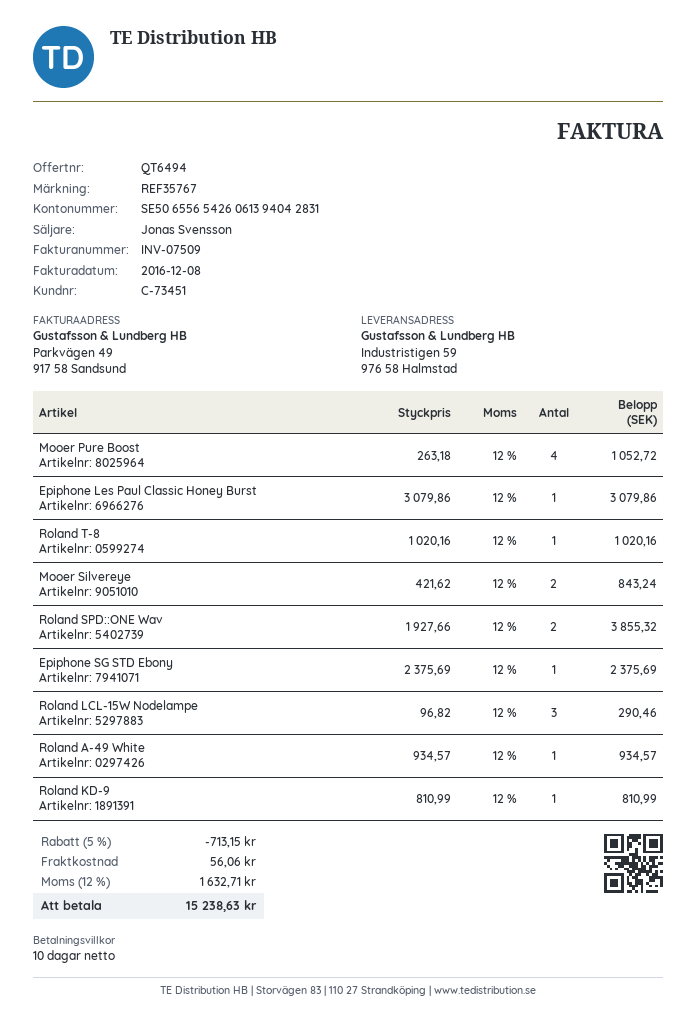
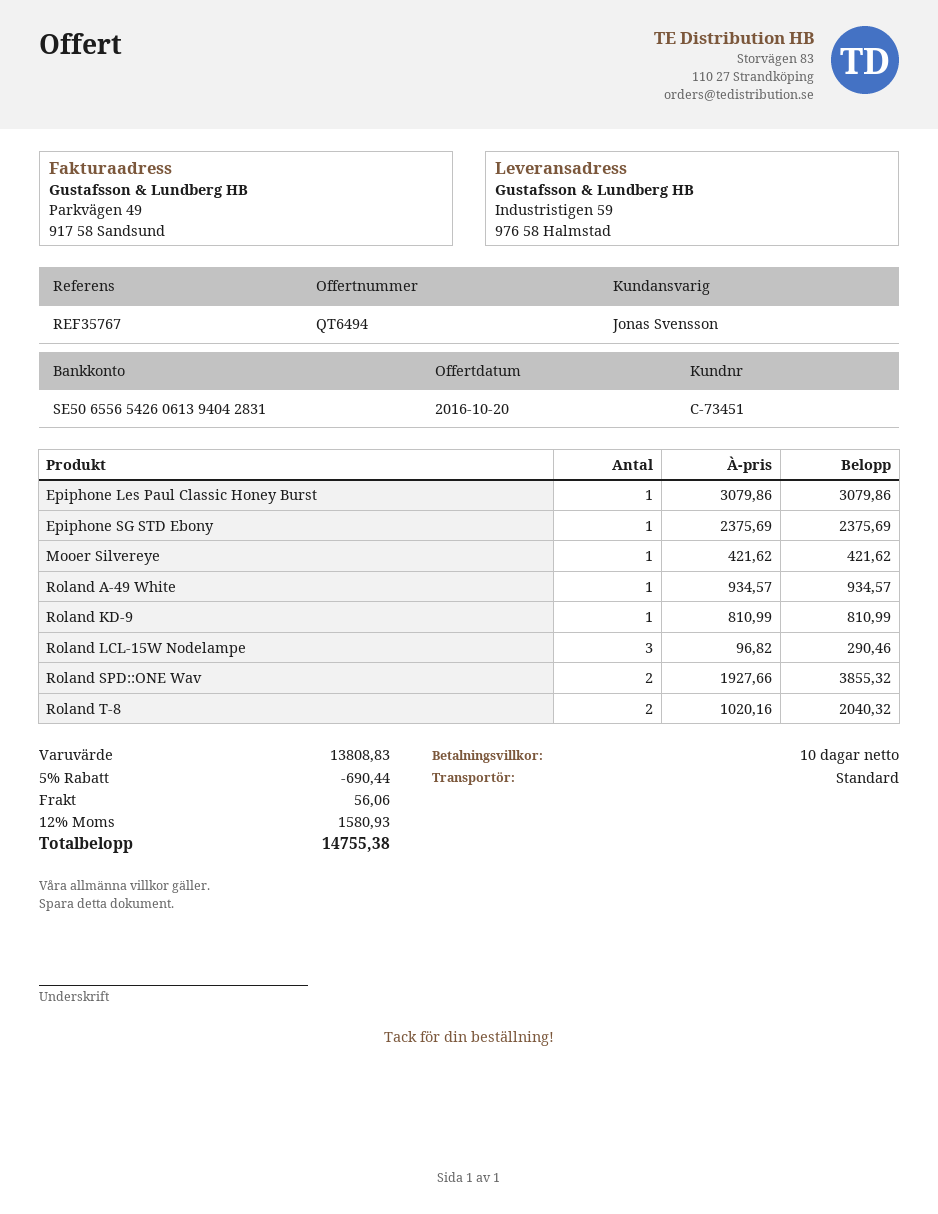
Mooer Pure Boost: 4 x 263.18 = 1052.72 -> none
Roland T-8: 1 x 1020.16 = 1020.16 -> 2 x 1020.16 = 2040.32
Mooer Silvereye: 2 x 421.62 = 843.24 -> 1 x 421.62 = 421.62
discount: 5% = 713.15 -> 5% = 690.44
tax: 12% = 1632.71 -> 12% = 1580.93
total: 15238.63 -> 14755.38

